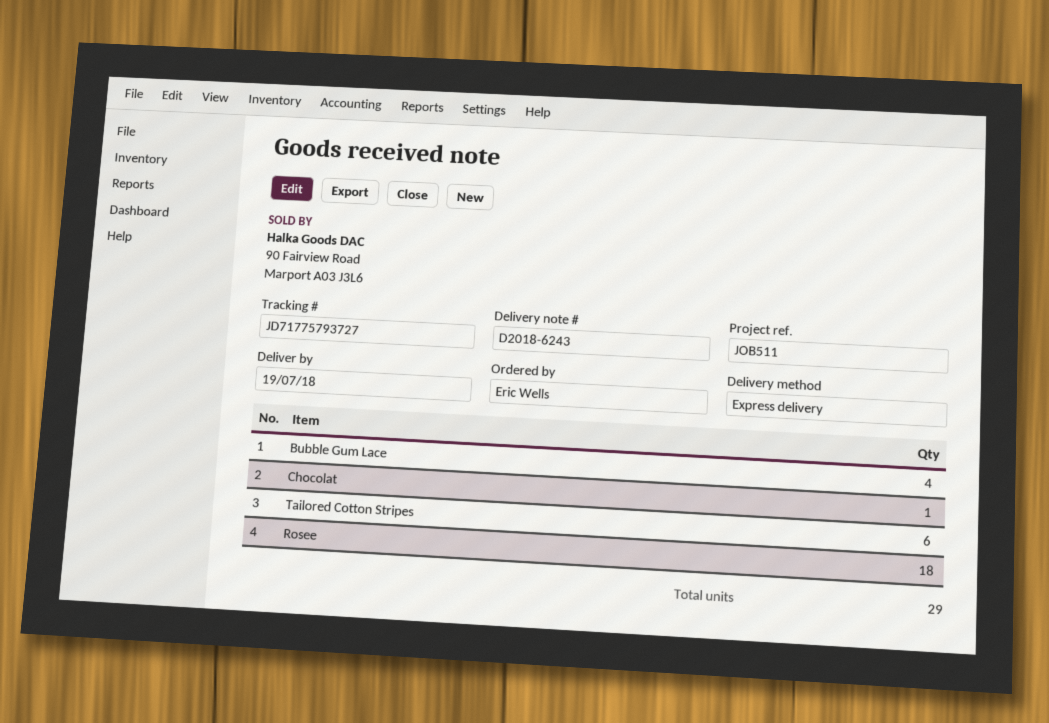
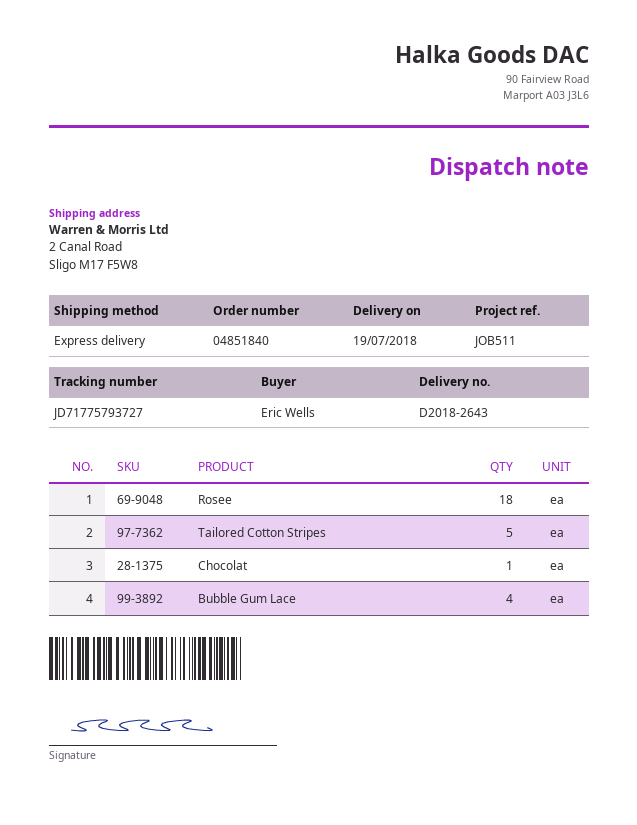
delivery note number: D2018-6243 -> D2018-2643
Tailored Cotton Stripes: 6 -> 5

